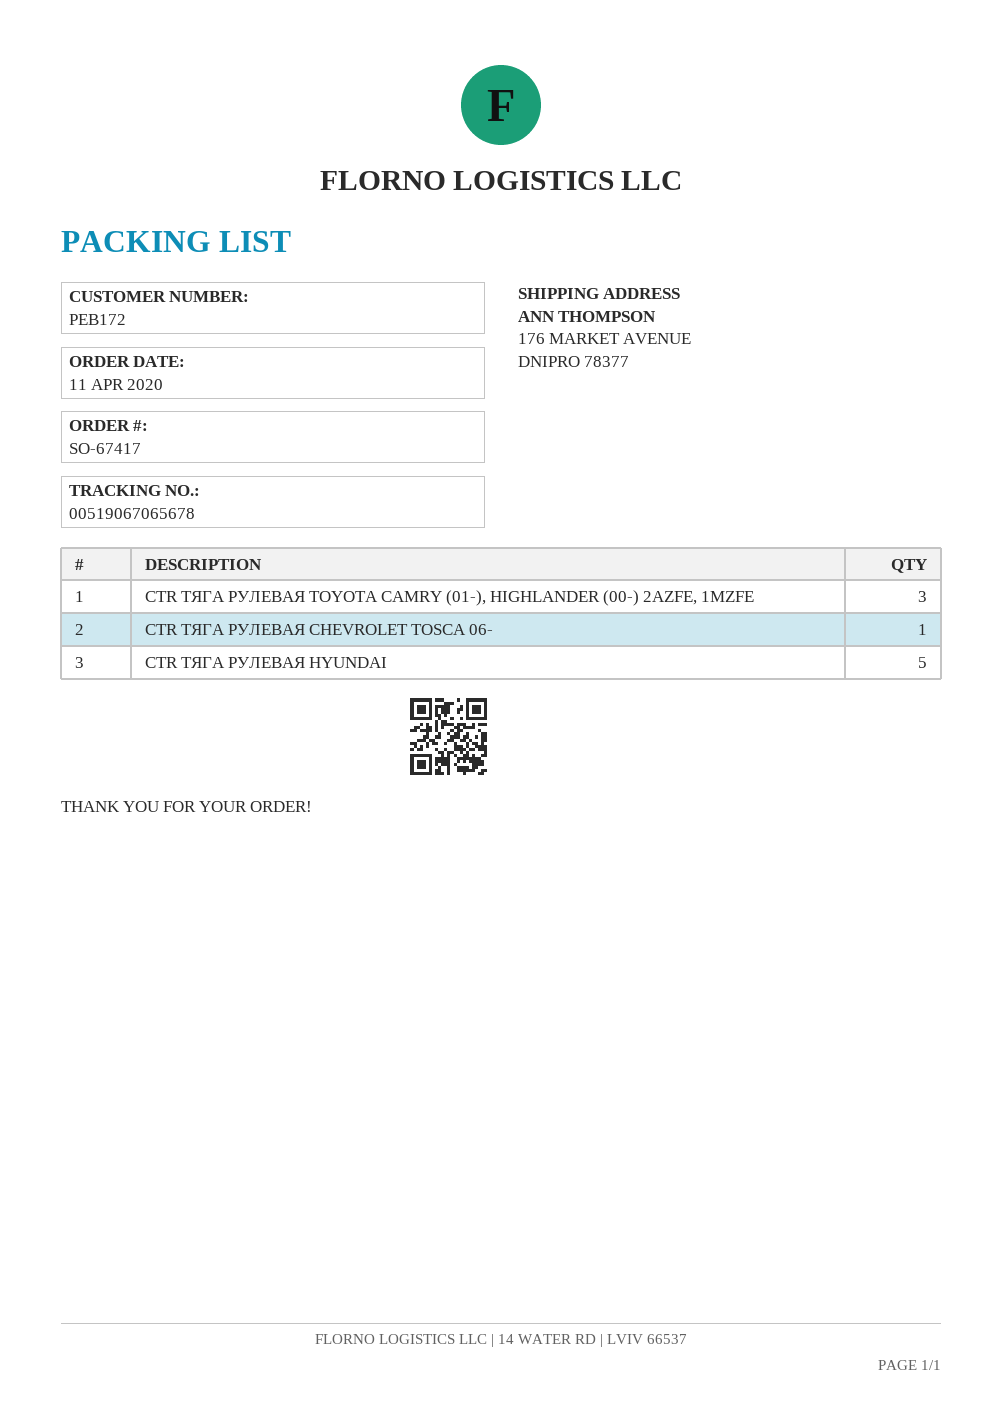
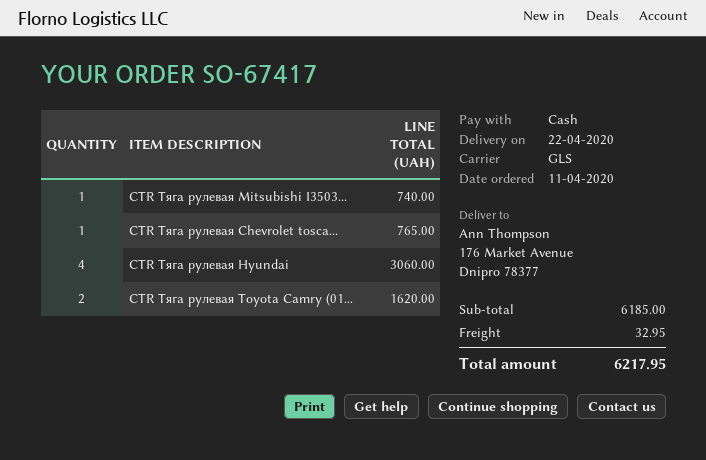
CTR ТЯГА РУЛЕВАЯ TOYOTA CAMRY (01-), HIGHLANDER (00-) 2AZFE, 1MZFE: 3 -> 2
CTR ТЯГА РУЛЕВАЯ HYUNDAI: 5 -> 4
CTR Тяга рулевая Mitsubishi I3503...: none -> 1

